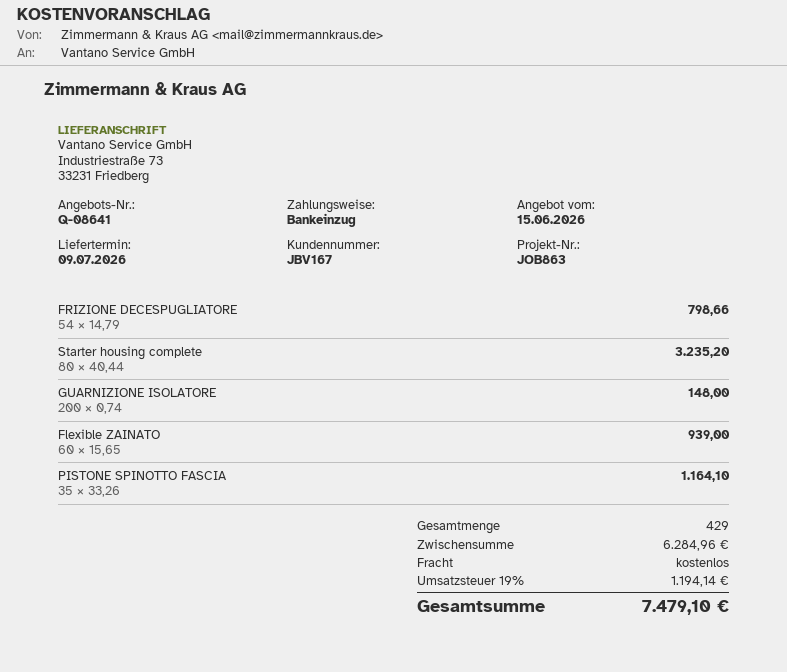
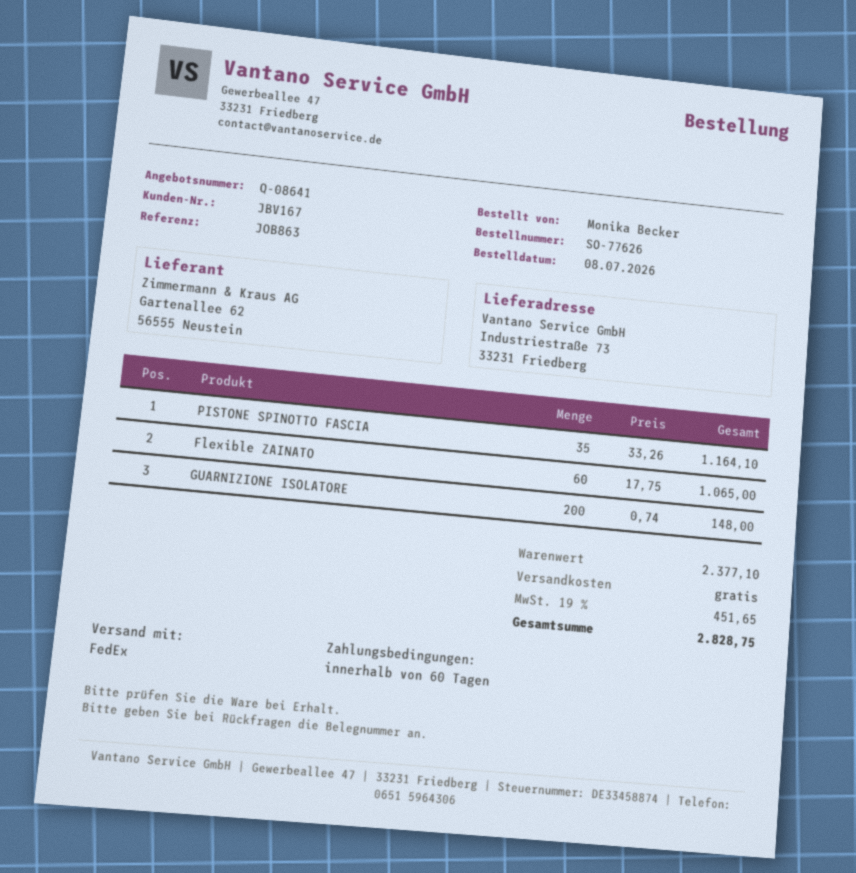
FRIZIONE DECESPUGLIATORE: 54 x 14.79 = 798.66 -> none
Starter housing complete: 80 x 40.44 = 3235.20 -> none
Flexible ZAINATO: 60 x 15.65 = 939.00 -> 60 x 17.75 = 1065.00
subtotal: 6284.96 -> 2377.10
tax: 19% = 1194.14 -> 19% = 451.65
total: 7479.10 -> 2828.75

